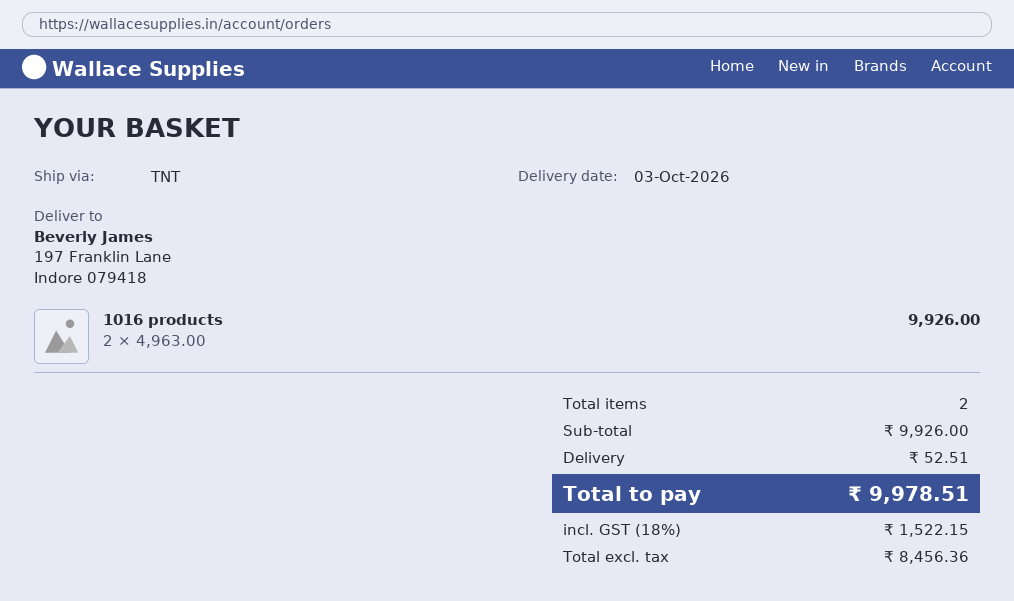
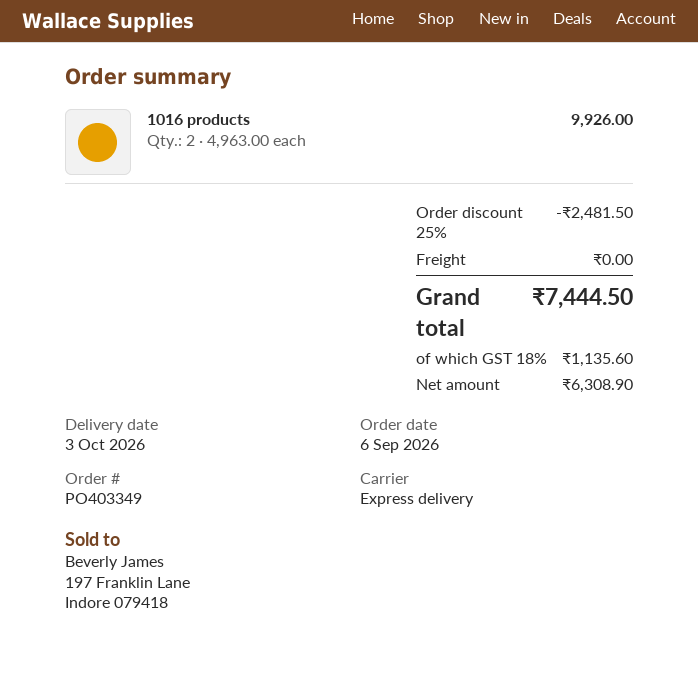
shipping method: TNT -> express
discount: none -> 25% = 2481.50
shipping: 52.51 -> 0.00
net: 8456.36 -> 6308.90
tax: 18% = 1522.15 -> 18% = 1135.60
total: 9978.51 -> 7444.50

